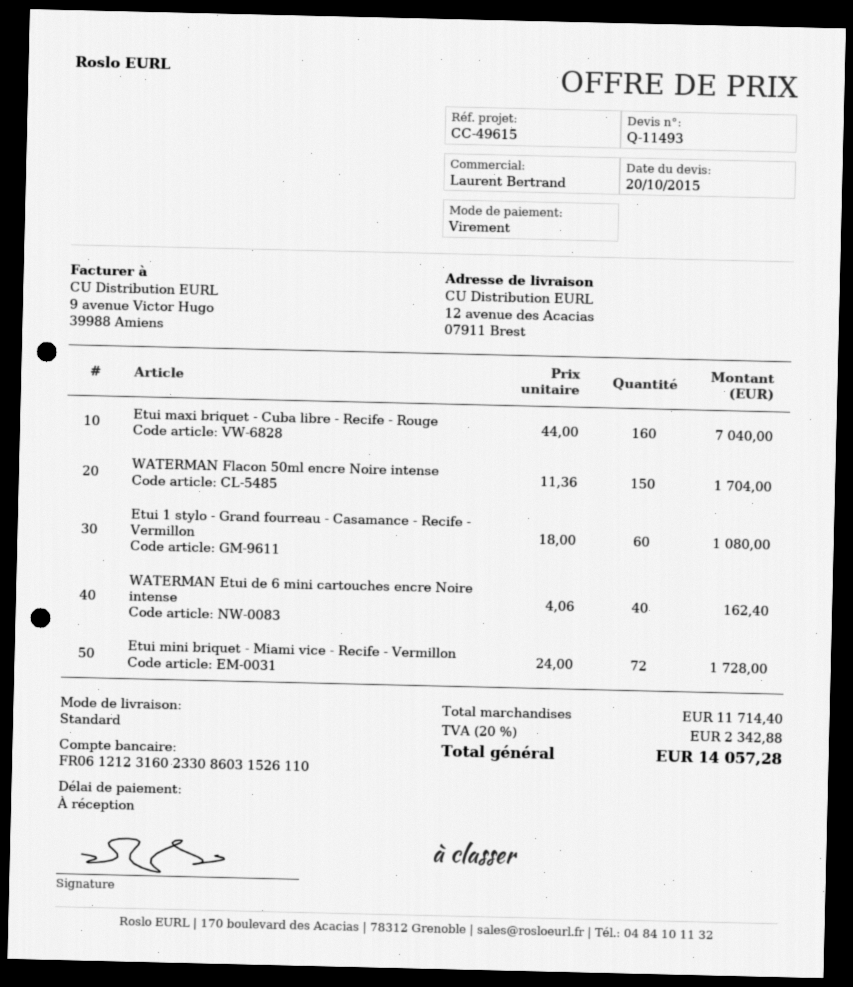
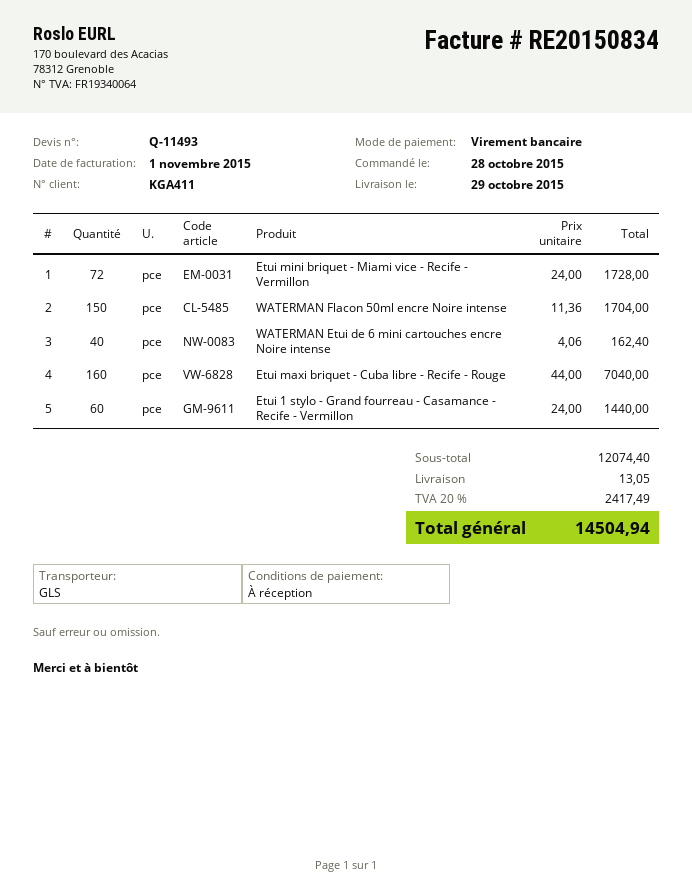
shipping method: standard -> GLS
Etui 1 stylo - Grand fourreau - Casamance - Recife - Vermillon: 60 x 18.00 = 1080.00 -> 60 x 24.00 = 1440.00
subtotal: 11714.40 -> 12074.40
shipping: none -> 13.05
tax: 20% = 2342.88 -> 20% = 2417.49
total: 14057.28 -> 14504.94

